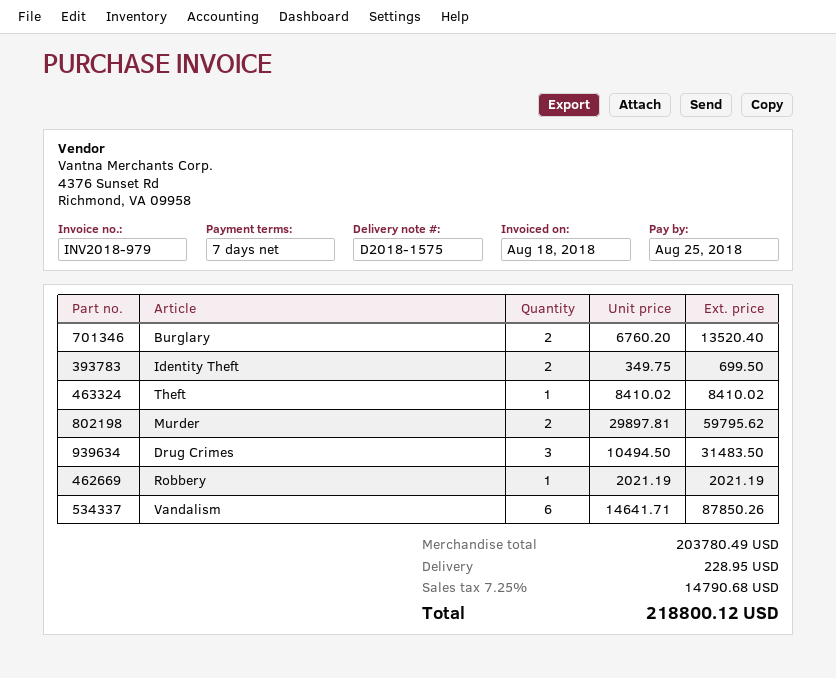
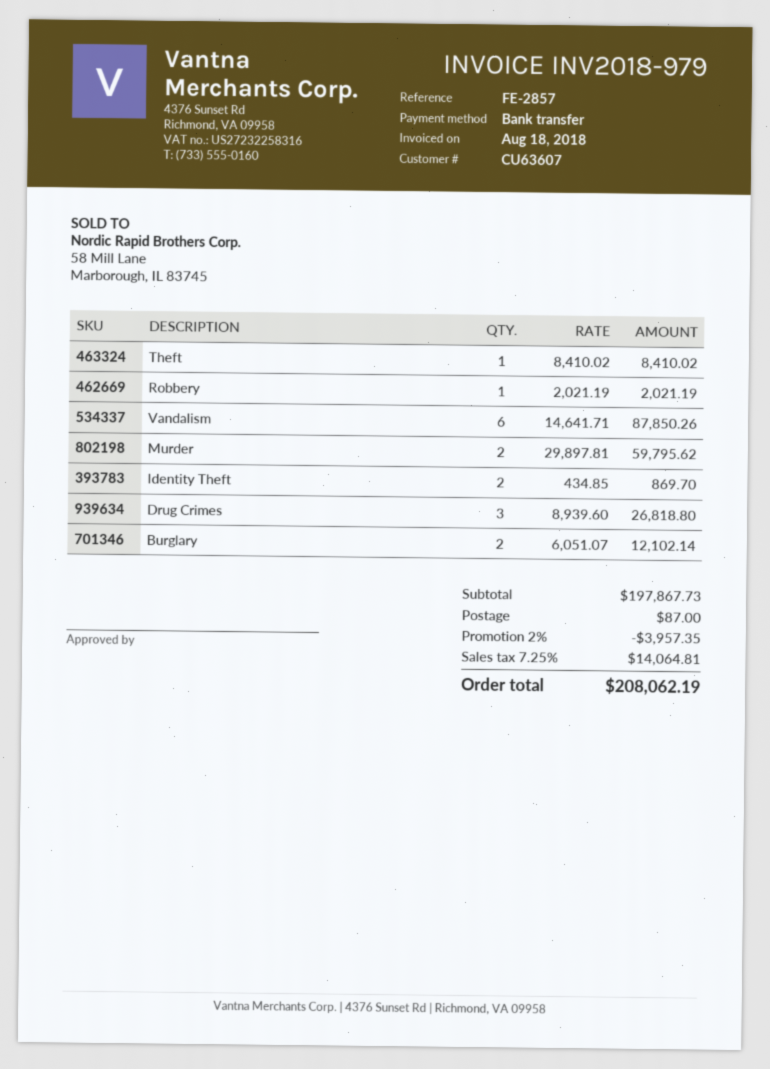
Burglary: 2 x 6760.20 = 13520.40 -> 2 x 6051.07 = 12102.14
Identity Theft: 2 x 349.75 = 699.50 -> 2 x 434.85 = 869.70
Drug Crimes: 3 x 10494.50 = 31483.50 -> 3 x 8939.60 = 26818.80
subtotal: 203780.49 -> 197867.73
discount: none -> 2% = 3957.35
shipping: 228.95 -> 87.00
tax: 7.25% = 14790.68 -> 7.25% = 14064.81
total: 218800.12 -> 208062.19

